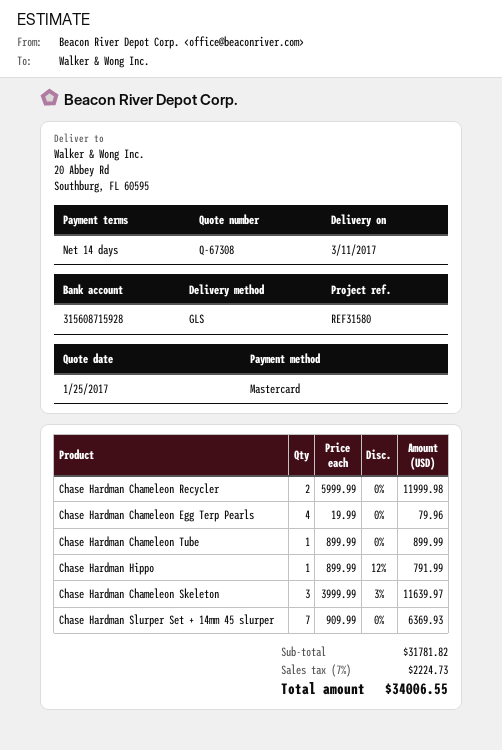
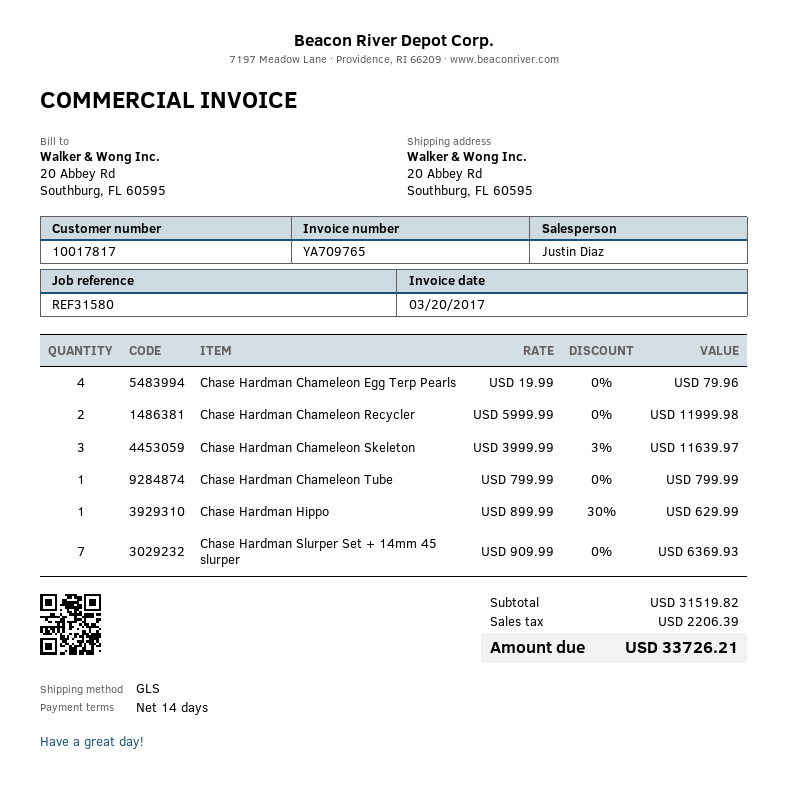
Chase Hardman Chameleon Tube: 1 x 899.99 = 899.99 -> 1 x 799.99 = 799.99
Chase Hardman Hippo: 1 x 899.99 - 12% = 791.99 -> 1 x 899.99 - 30% = 629.99
subtotal: 31781.82 -> 31519.82
tax: 2224.73 -> 2206.39
total: 34006.55 -> 33726.21

